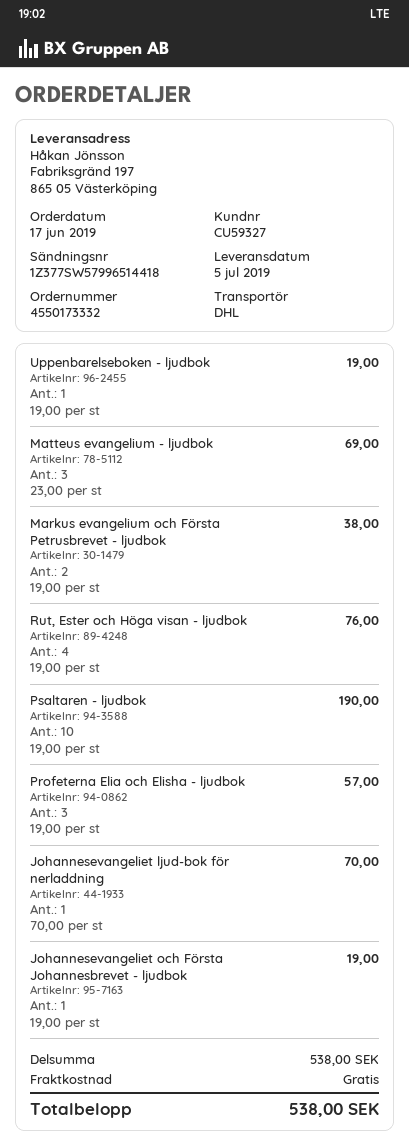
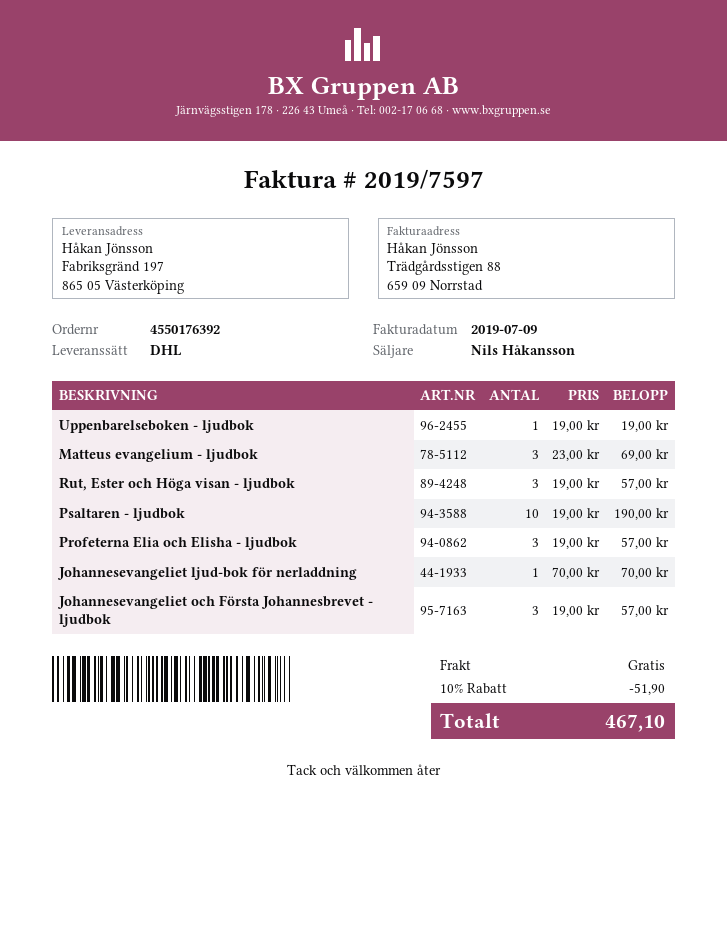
order number: 4550173332 -> 4550176392
Markus evangelium och Första Petrusbrevet - ljudbok: 2 x 19.00 = 38.00 -> none
Rut, Ester och Höga visan - ljudbok: 4 x 19.00 = 76.00 -> 3 x 19.00 = 57.00
Johannesevangeliet och Första Johannesbrevet - ljudbok: 1 x 19.00 = 19.00 -> 3 x 19.00 = 57.00
discount: none -> 10% = 51.90
total: 538.00 -> 467.10

